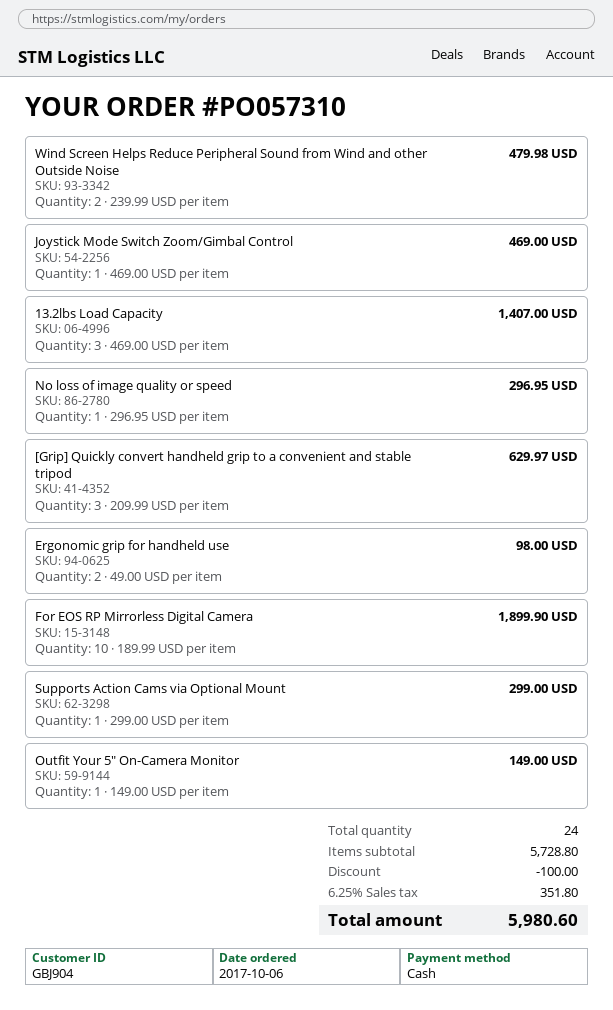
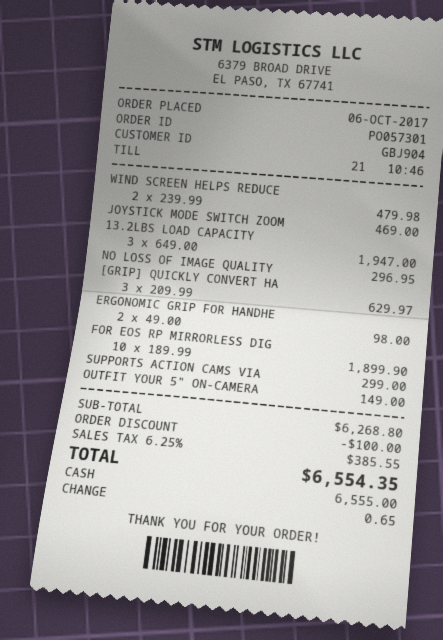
order number: PO057310 -> PO057301
13.2lbs Load Capacity: 3 x 469.00 = 1407.00 -> 3 x 649.00 = 1947.00
subtotal: 5728.80 -> 6268.80
tax: 6.25% = 351.80 -> 6.25% = 385.55
total: 5980.60 -> 6554.35

